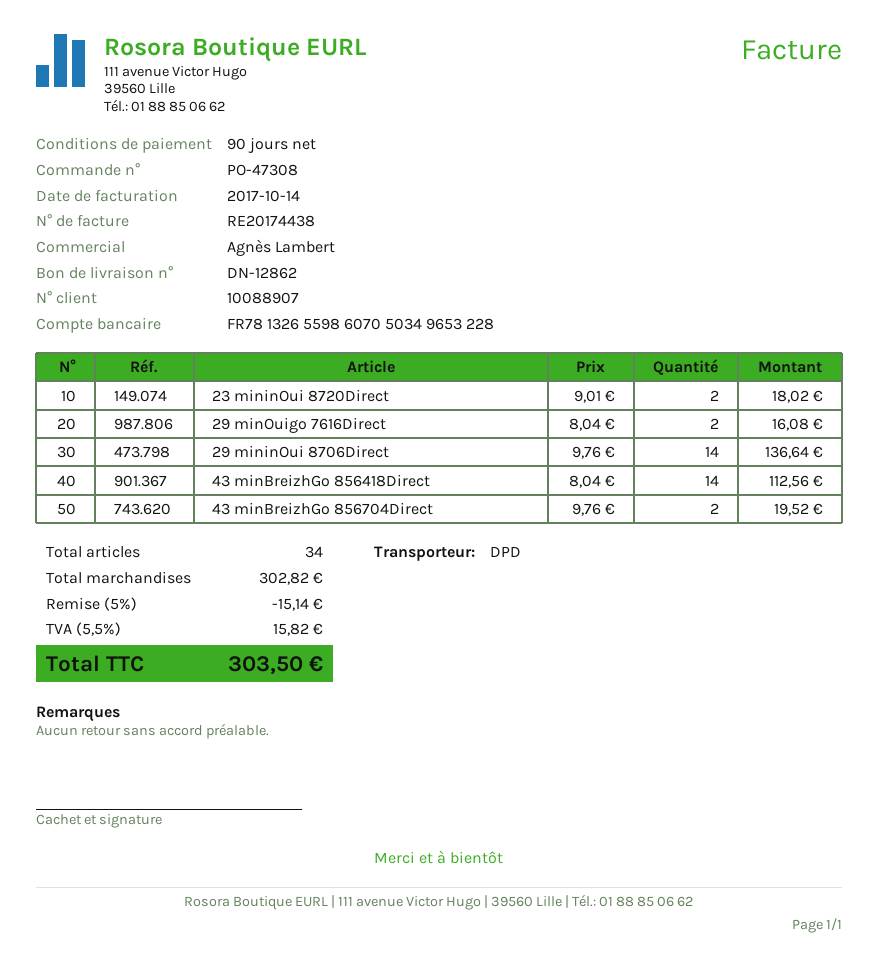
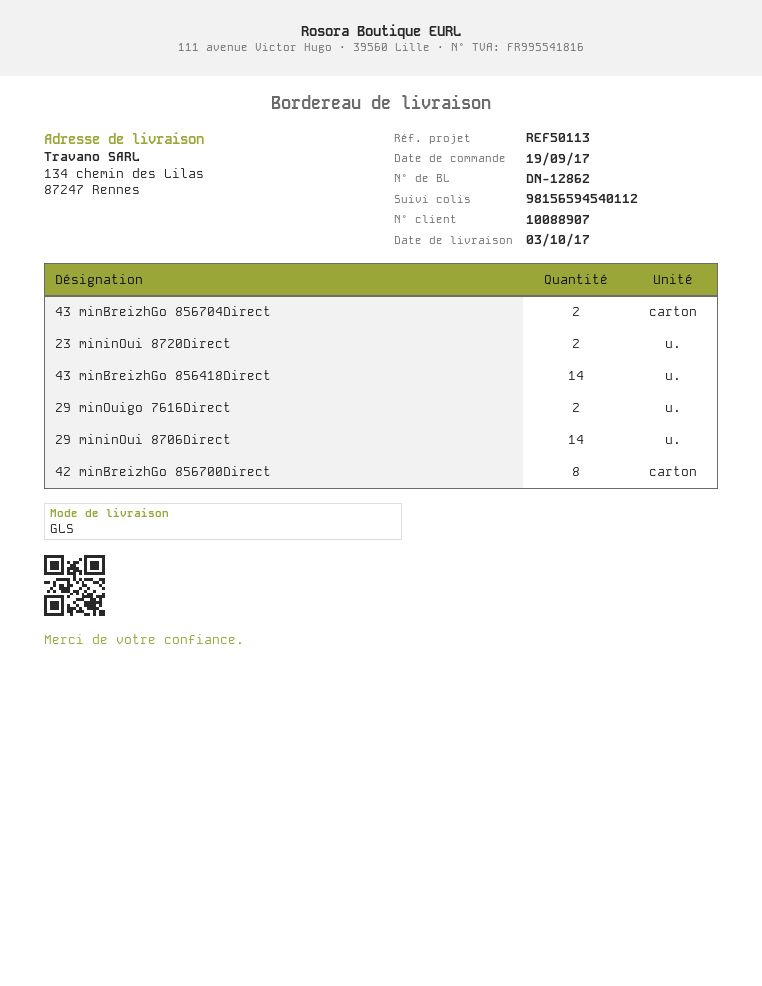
shipping method: DPD -> GLS
42 minBreizhGo 856700Direct: none -> 8

